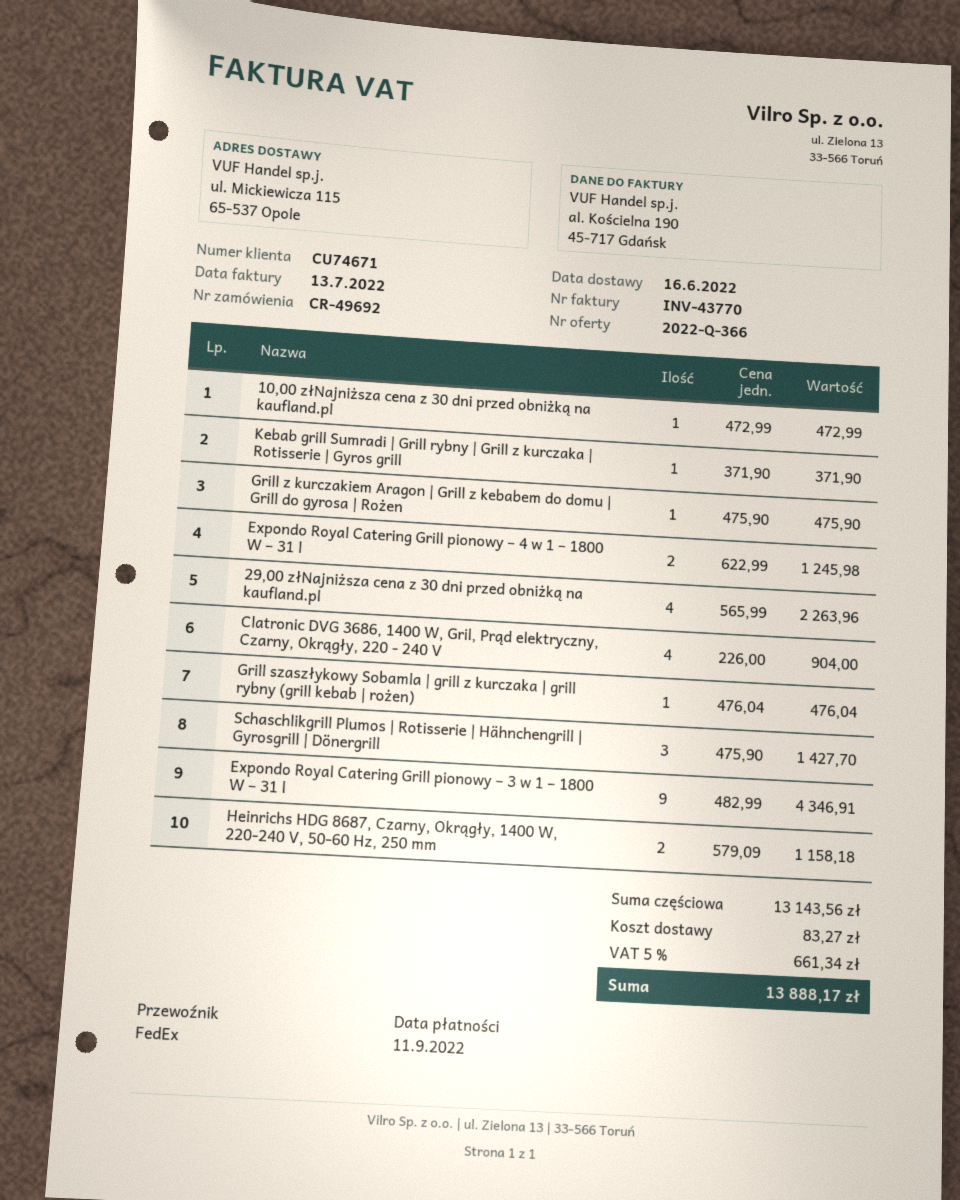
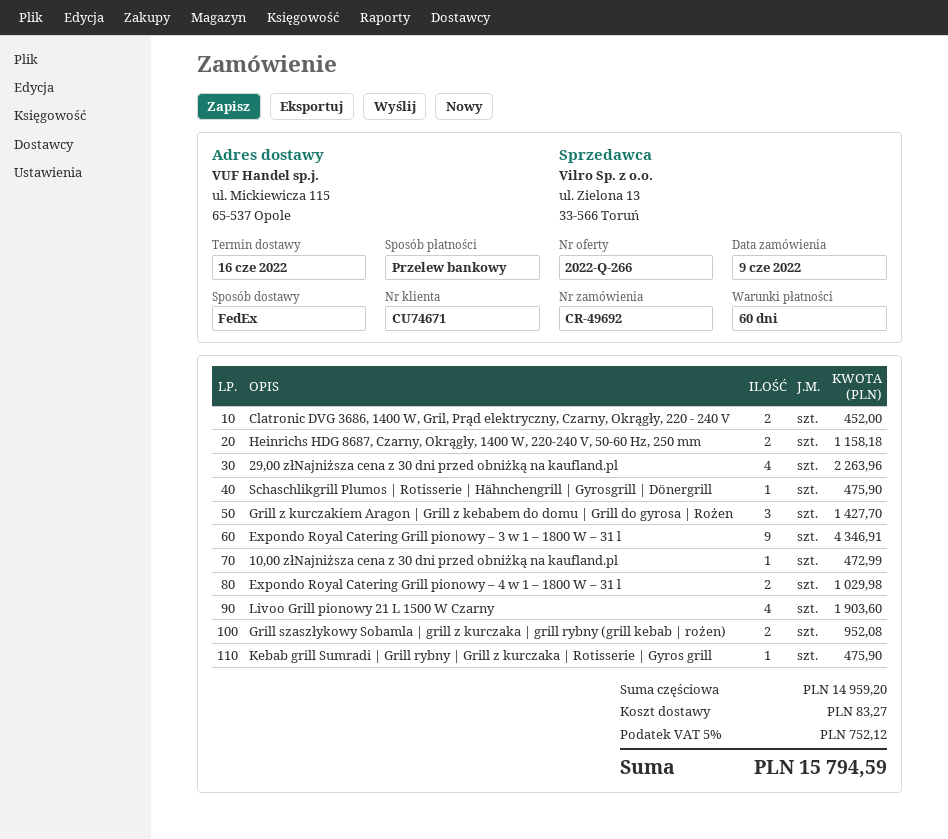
quote number: 2022-Q-366 -> 2022-Q-266
Kebab grill Sumradi | Grill rybny | Grill z kurczaka | Rotisserie | Gyros grill: 1 for 371.90 -> 1 for 475.90
Grill z kurczakiem Aragon | Grill z kebabem do domu | Grill do gyrosa | Rożen: 1 for 475.90 -> 3 for 1427.70
Expondo Royal Catering Grill pionowy – 4 w 1 – 1800 W – 31 l: 2 for 1245.98 -> 2 for 1029.98
Clatronic DVG 3686, 1400 W, Gril, Prąd elektryczny, Czarny, Okrągły, 220 - 240 V: 4 for 904.00 -> 2 for 452.00
Grill szaszłykowy Sobamla | grill z kurczaka | grill rybny (grill kebab | rożen): 1 for 476.04 -> 2 for 952.08
Schaschlikgrill Plumos | Rotisserie | Hähnchengrill | Gyrosgrill | Dönergrill: 3 for 1427.70 -> 1 for 475.90
Livoo Grill pionowy 21 L 1500 W Czarny: none -> 4 for 1903.60
subtotal: 13143.56 -> 14959.20
tax: 5% = 661.34 -> 5% = 752.12
total: 13888.17 -> 15794.59

